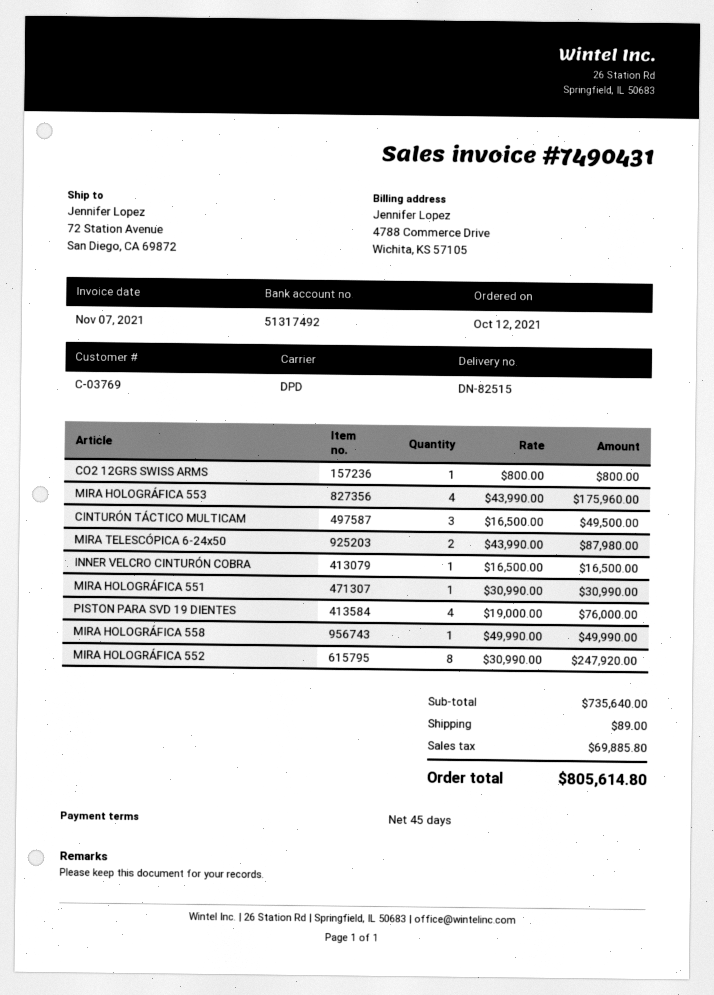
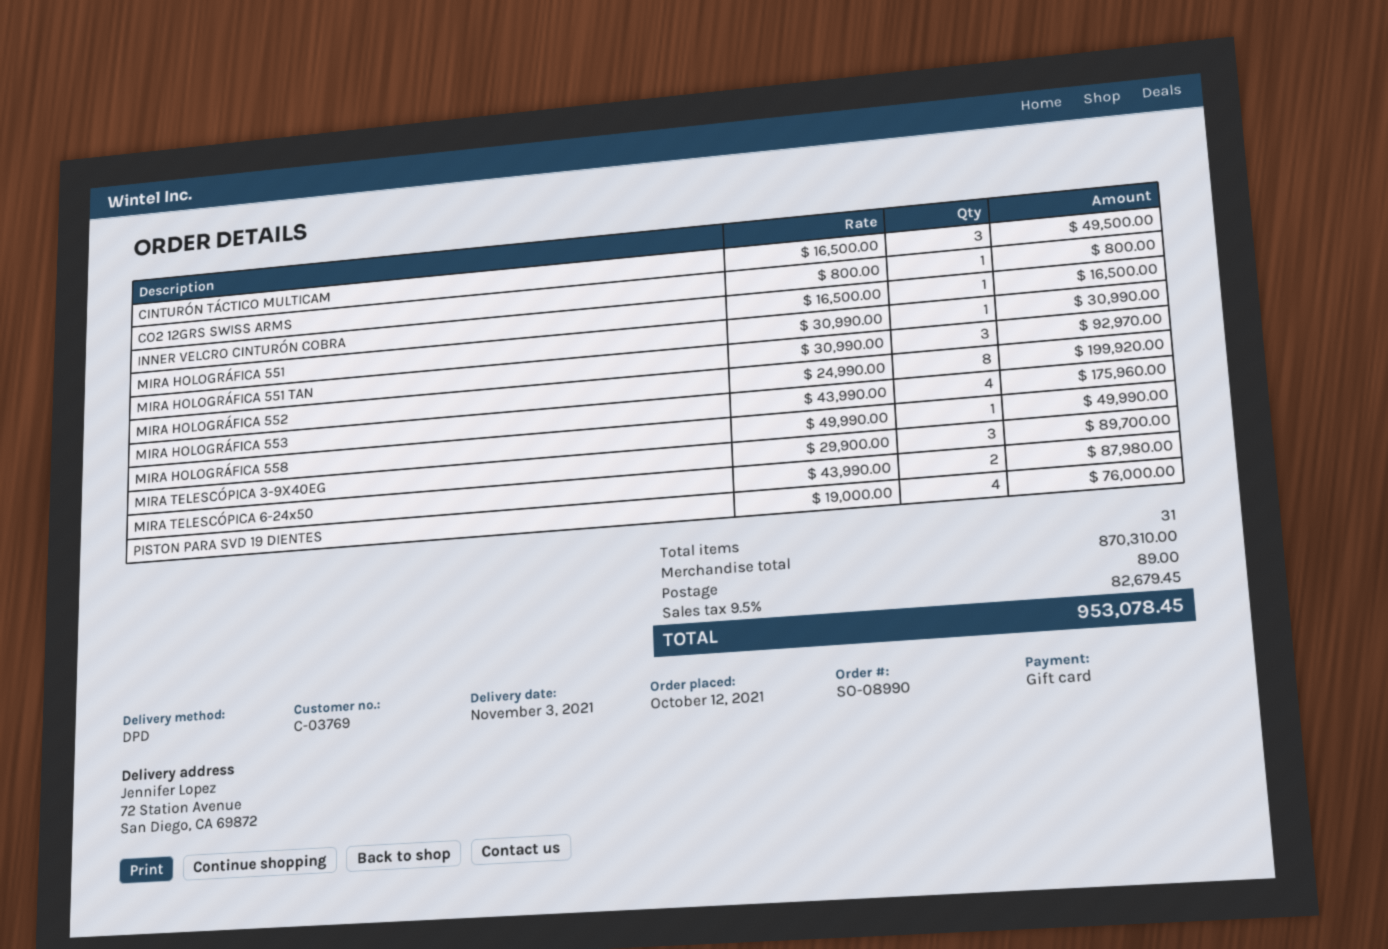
MIRA HOLOGRÁFICA 552: 8 x 30990.00 = 247920.00 -> 8 x 24990.00 = 199920.00
MIRA HOLOGRÁFICA 551 TAN: none -> 3 x 30990.00 = 92970.00
MIRA TELESCÓPICA 3-9X40EG: none -> 3 x 29900.00 = 89700.00
subtotal: 735640.00 -> 870310.00
tax: 69885.80 -> 82679.45
total: 805614.80 -> 953078.45

